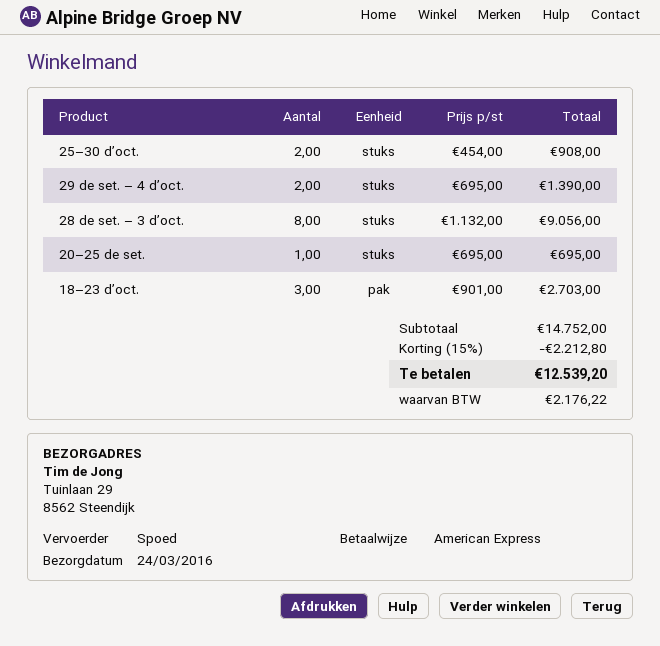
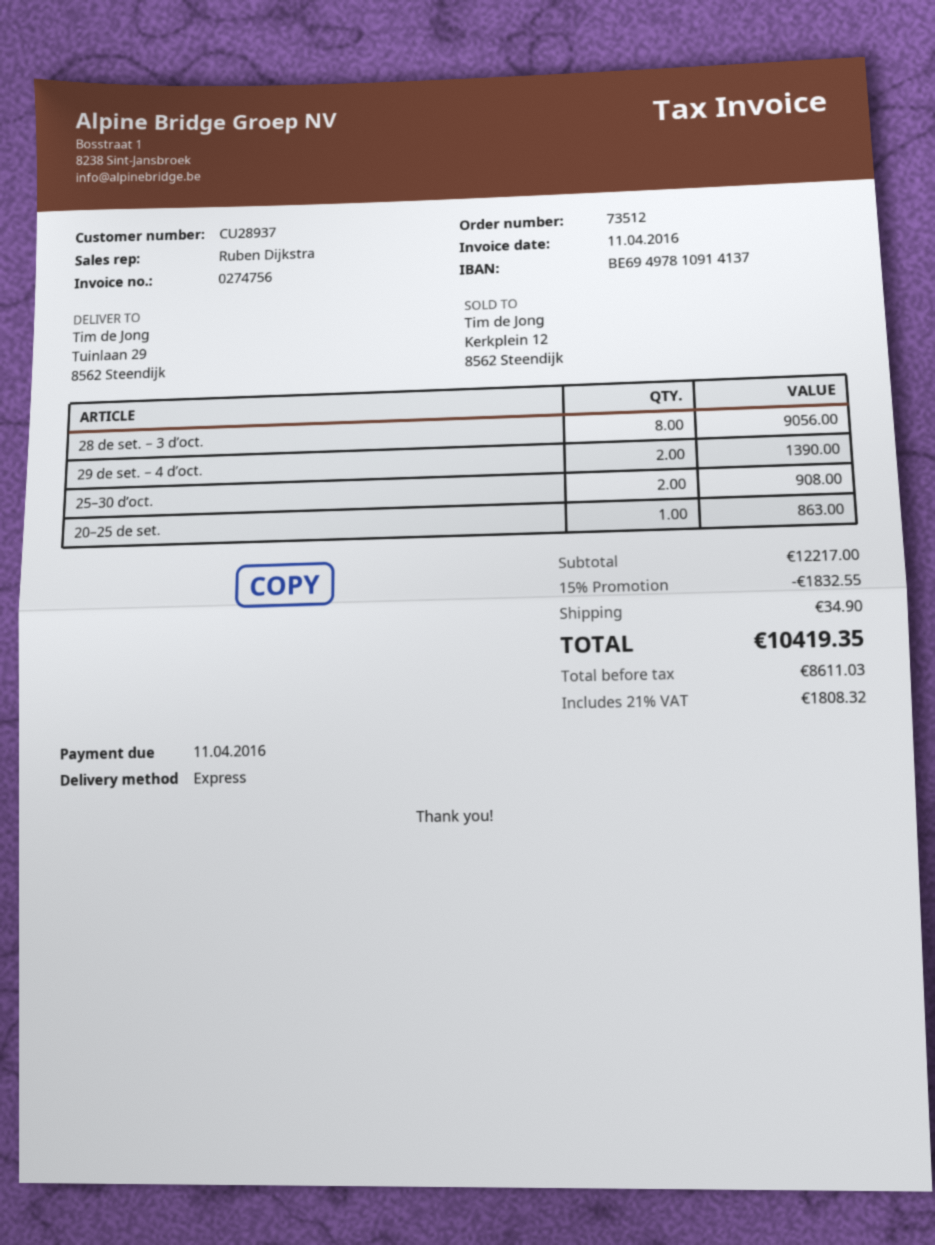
20–25 de set.: 1 for 695.00 -> 1 for 863.00
18–23 d’oct.: 3 for 2703.00 -> none
subtotal: 14752.00 -> 12217.00
discount: 15% = 2212.80 -> 15% = 1832.55
shipping: none -> 34.90
tax: 2176.22 -> 1808.32
total: 12539.20 -> 10419.35

